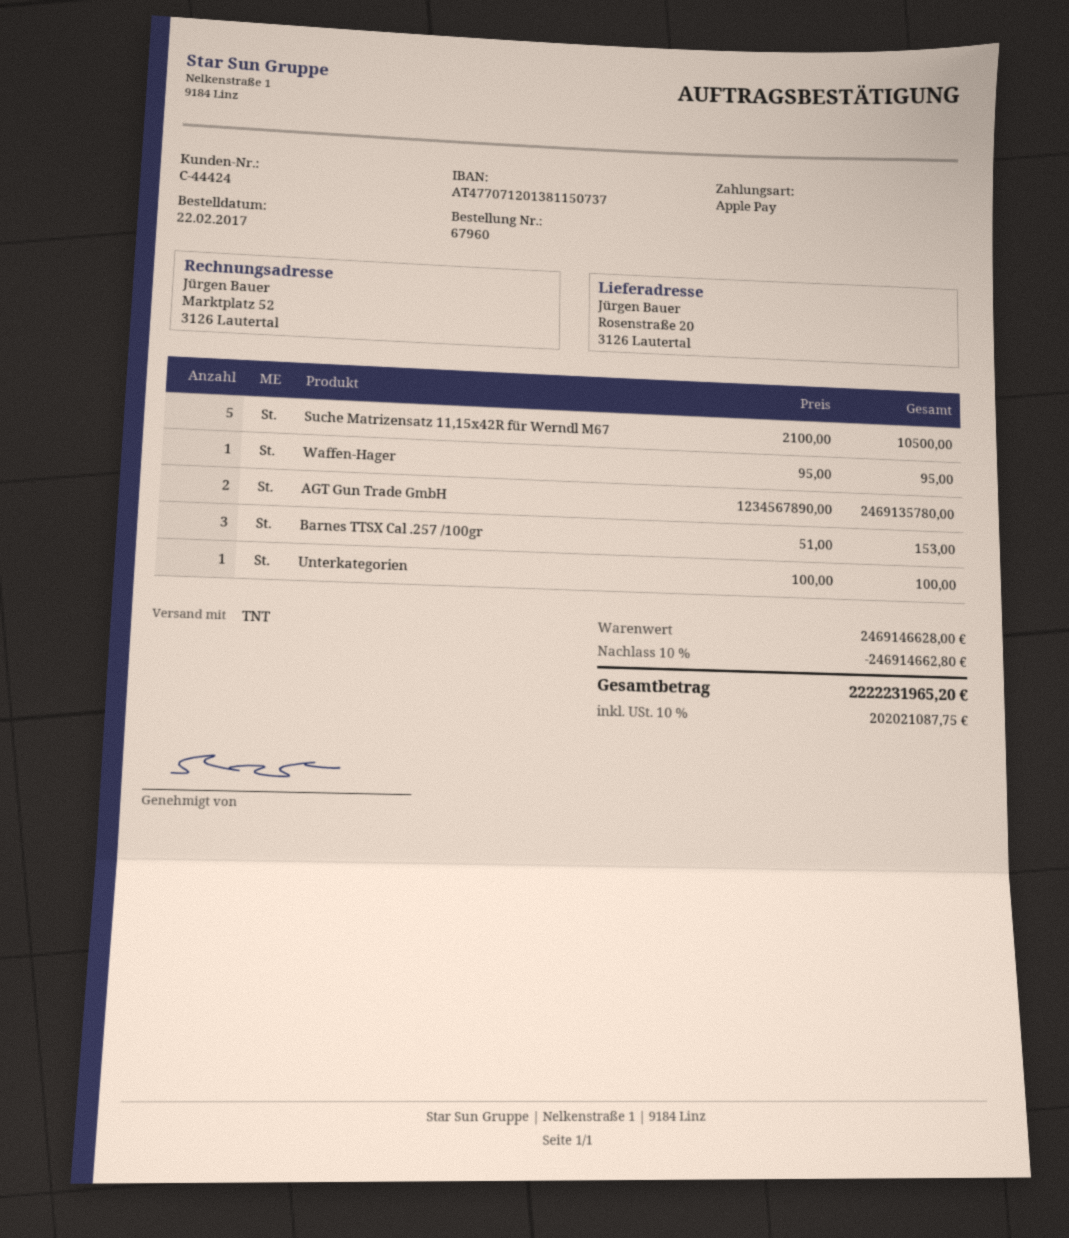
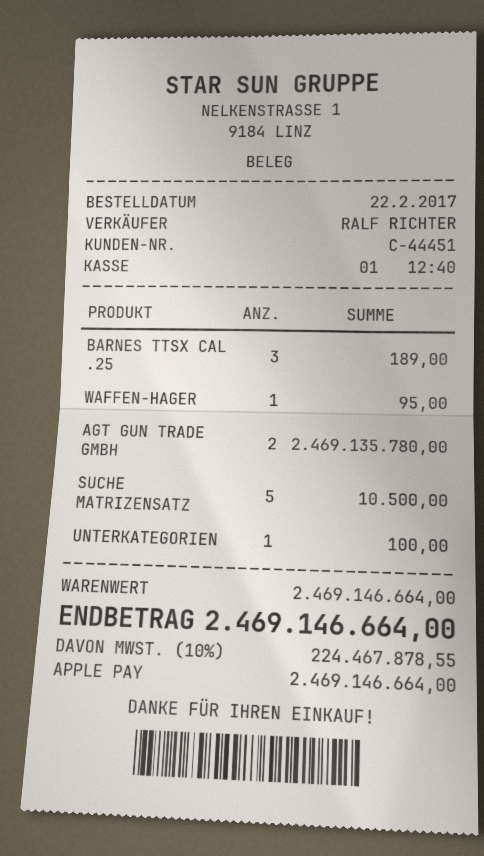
customer number: C-44424 -> C-44451
Barnes TTSX Cal .257 /100gr: 3 for 153.00 -> 3 for 189.00
subtotal: 2469146628.00 -> 2469146664.00
discount: 10% = 246914662.80 -> none
tax: 10% = 202021087.75 -> 10% = 224467878.55
total: 2222231965.20 -> 2469146664.00

